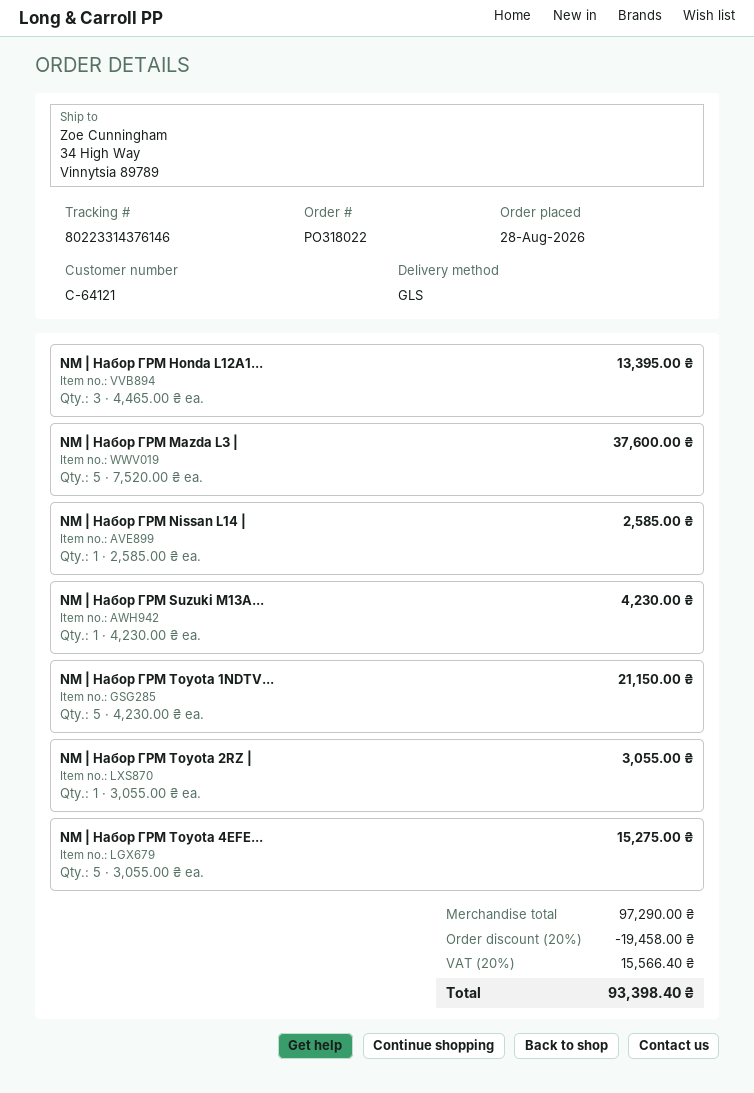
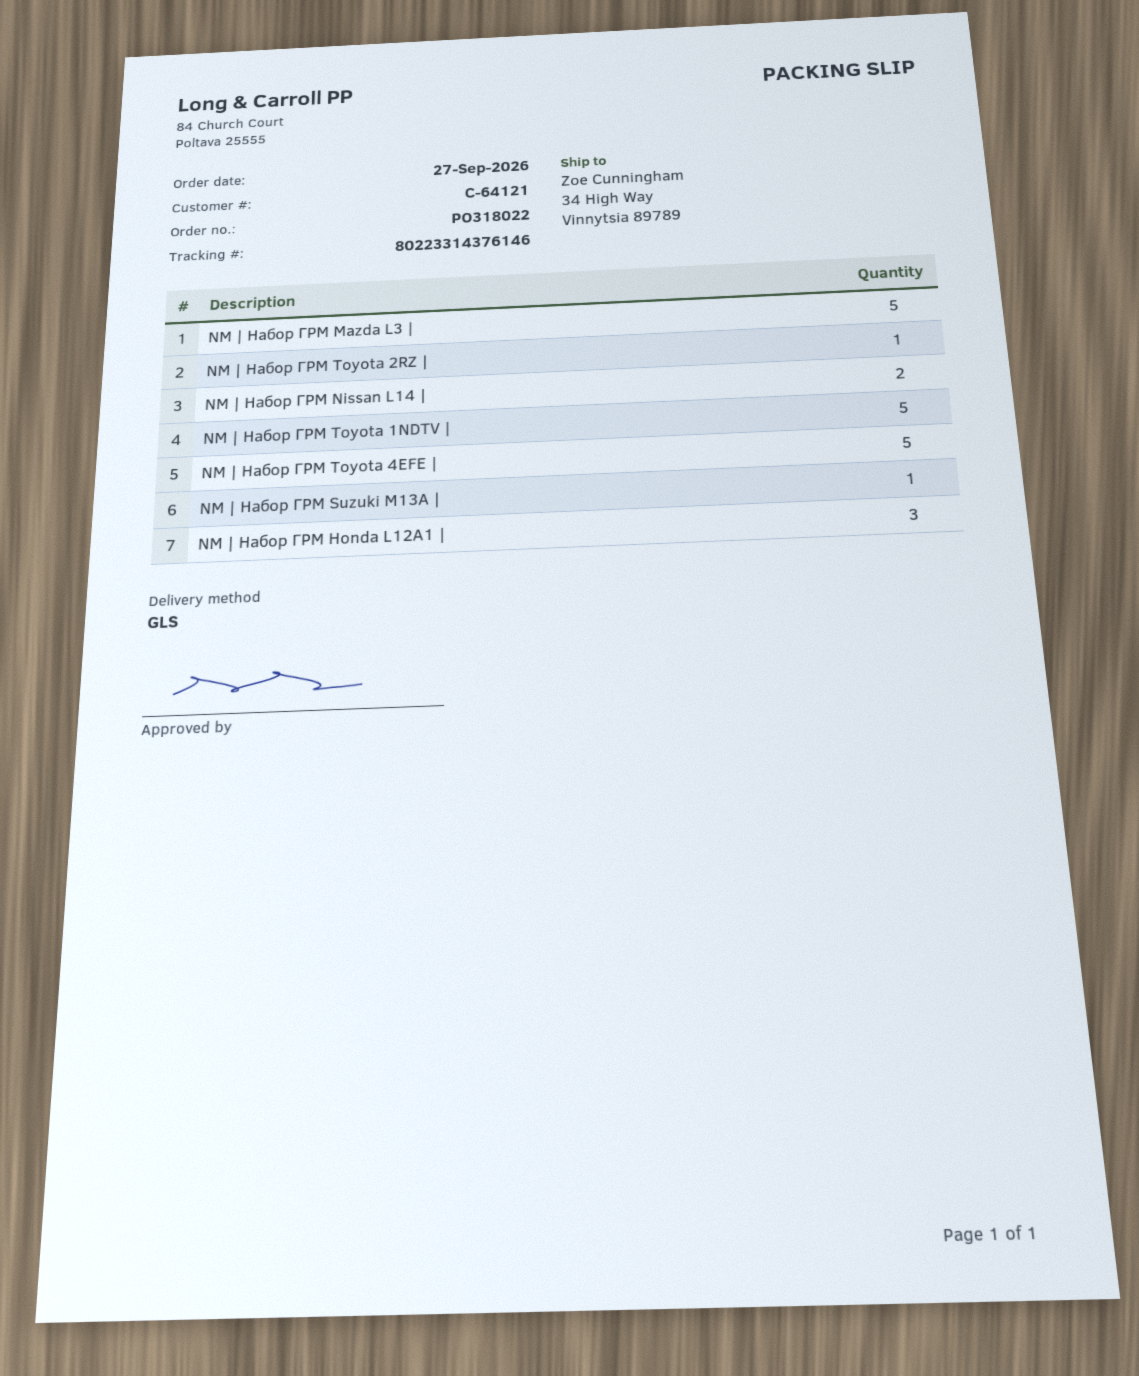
order date: 2026-08-28 -> 2026-09-27
NM | Набор ГРМ Nissan L14 |: 1 -> 2

